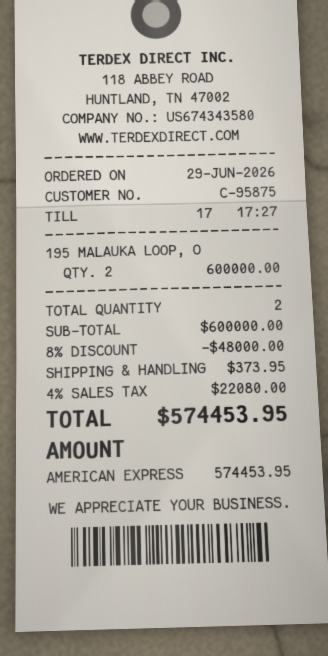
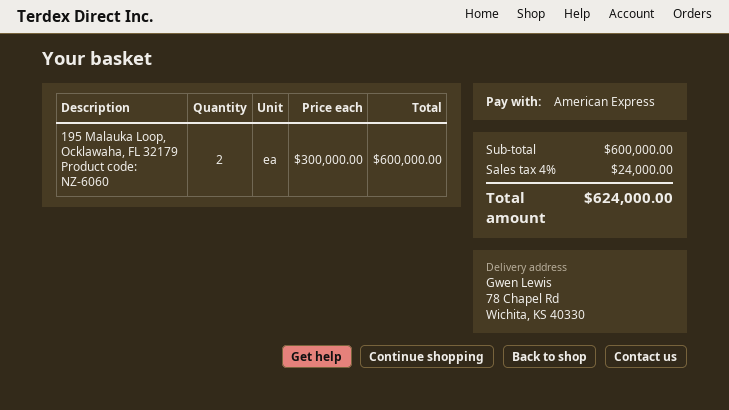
discount: 8% = 48000.00 -> none
shipping: 373.95 -> none
tax: 4% = 22080.00 -> 4% = 24000.00
total: 574453.95 -> 624000.00

